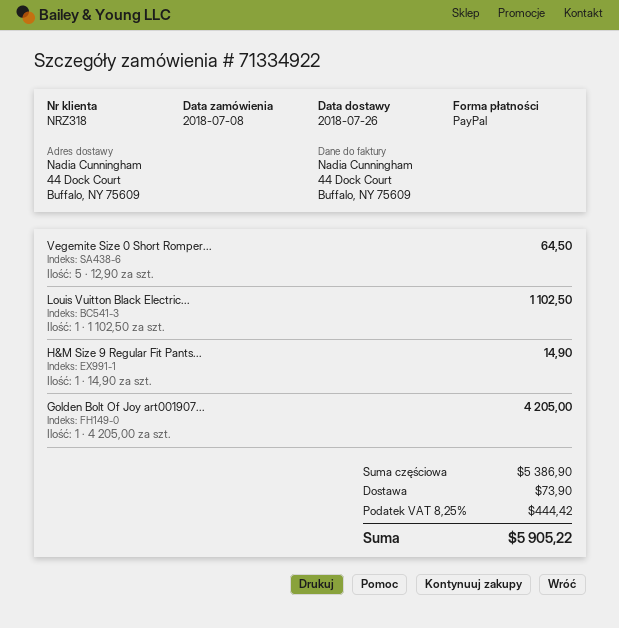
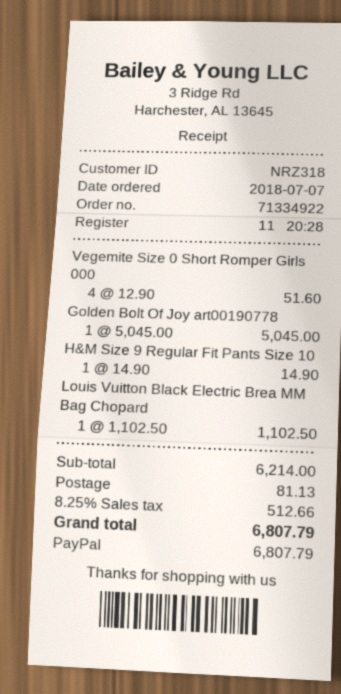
order date: 2018-07-08 -> 2018-07-07
Vegemite Size 0 Short Romper...: 5 x 12.90 = 64.50 -> 4 x 12.90 = 51.60
Golden Bolt Of Joy art001907...: 1 x 4205.00 = 4205.00 -> 1 x 5045.00 = 5045.00
subtotal: 5386.90 -> 6214.00
shipping: 73.90 -> 81.13
tax: 8.25% = 444.42 -> 8.25% = 512.66
total: 5905.22 -> 6807.79

